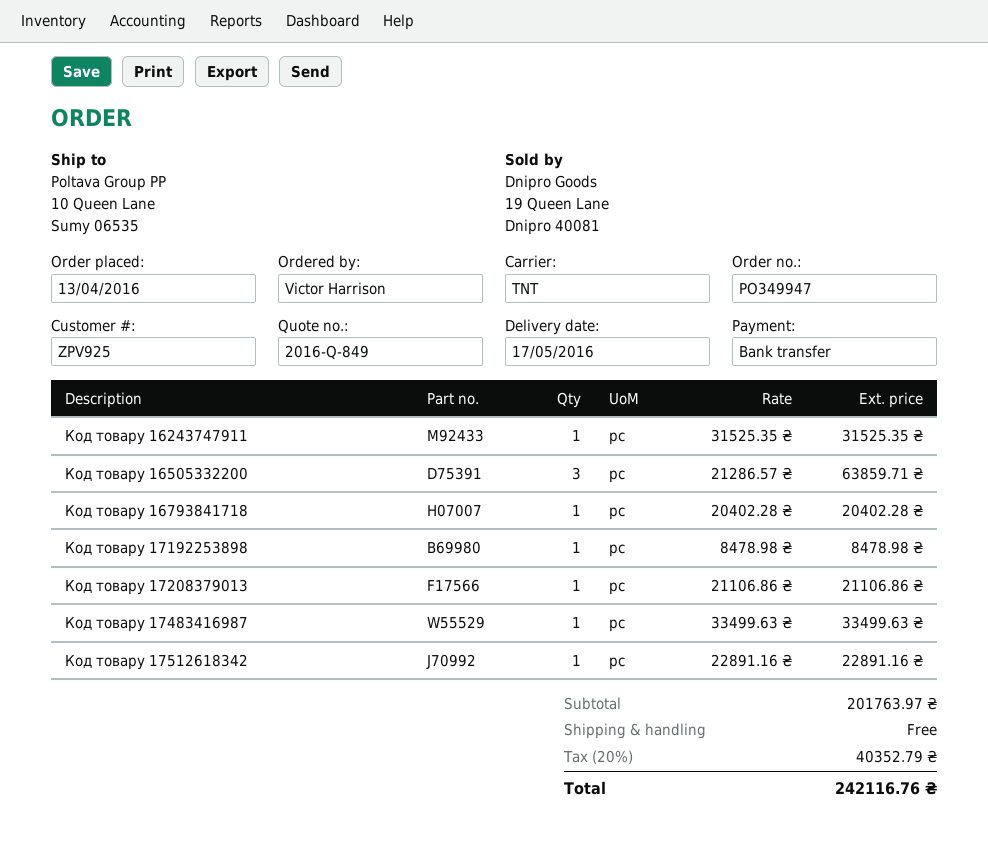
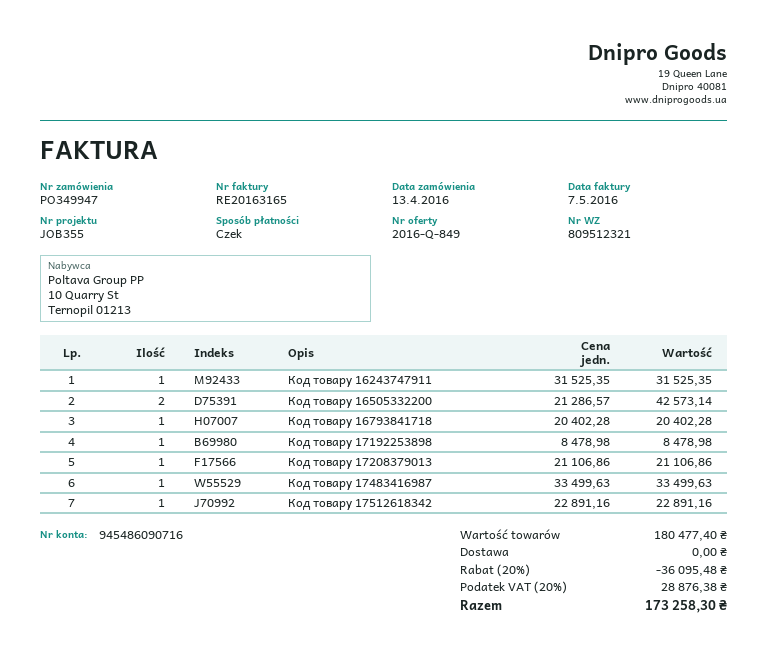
payment method: bank transfer -> cheque
Код товару 16505332200: 3 x 21286.57 = 63859.71 -> 2 x 21286.57 = 42573.14
subtotal: 201763.97 -> 180477.40
discount: none -> 20% = 36095.48
tax: 20% = 40352.79 -> 20% = 28876.38
total: 242116.76 -> 173258.30

